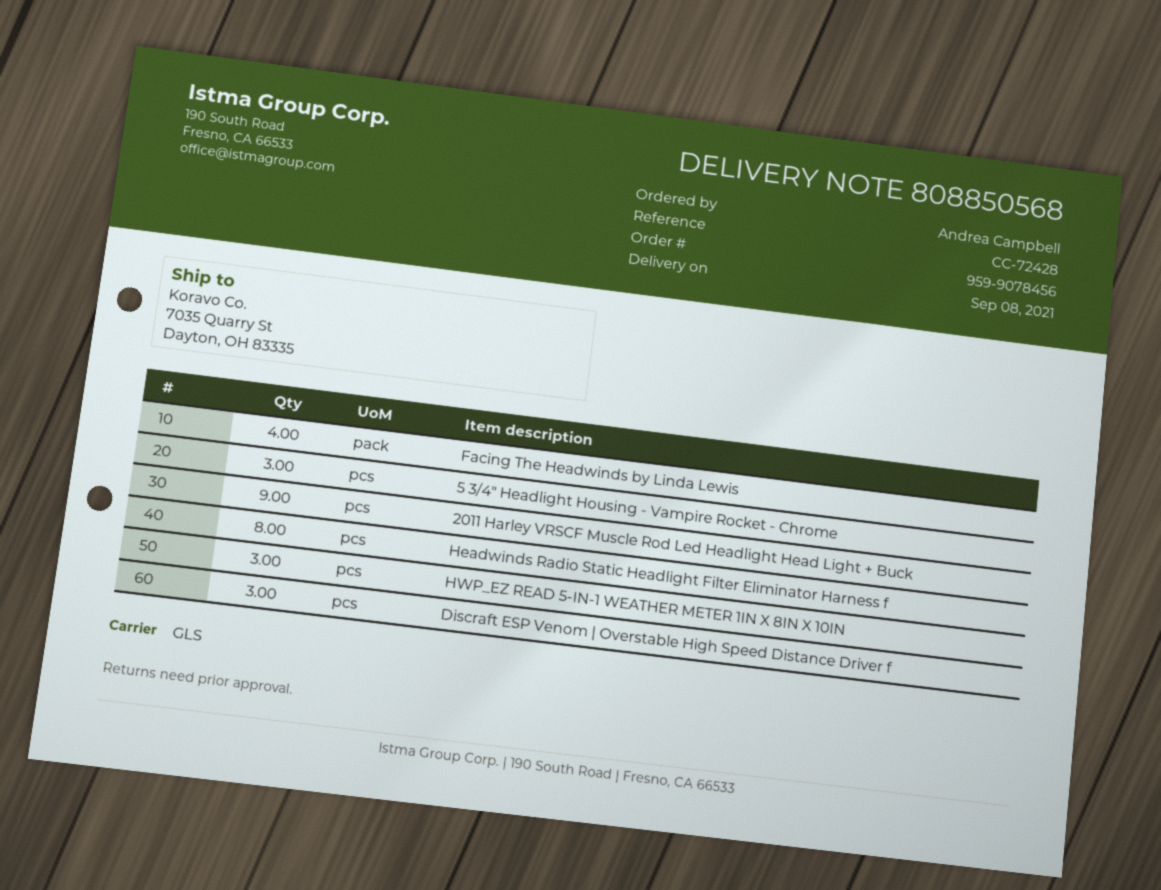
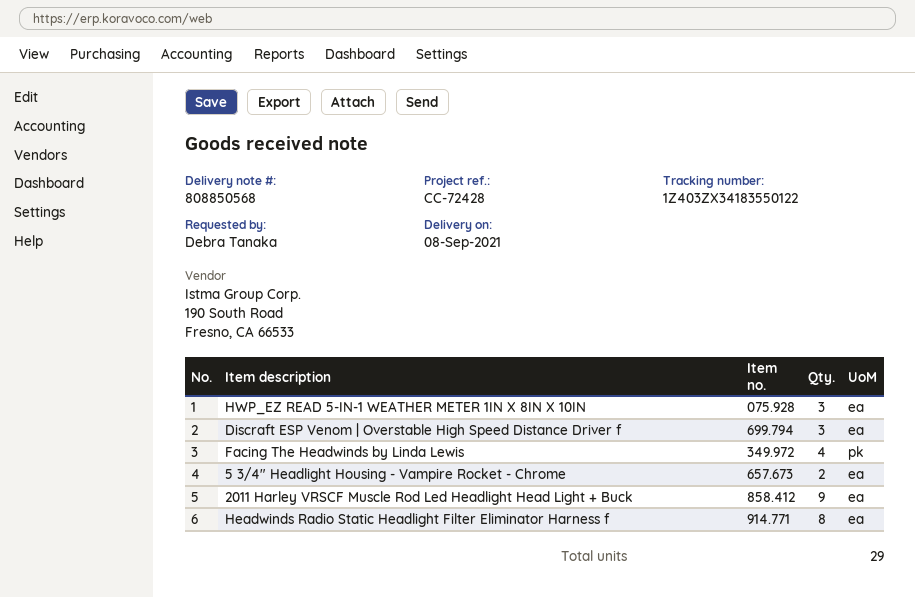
ordered by: Andrea Campbell -> Debra Tanaka
5 3/4" Headlight Housing - Vampire Rocket - Chrome: 3 -> 2

